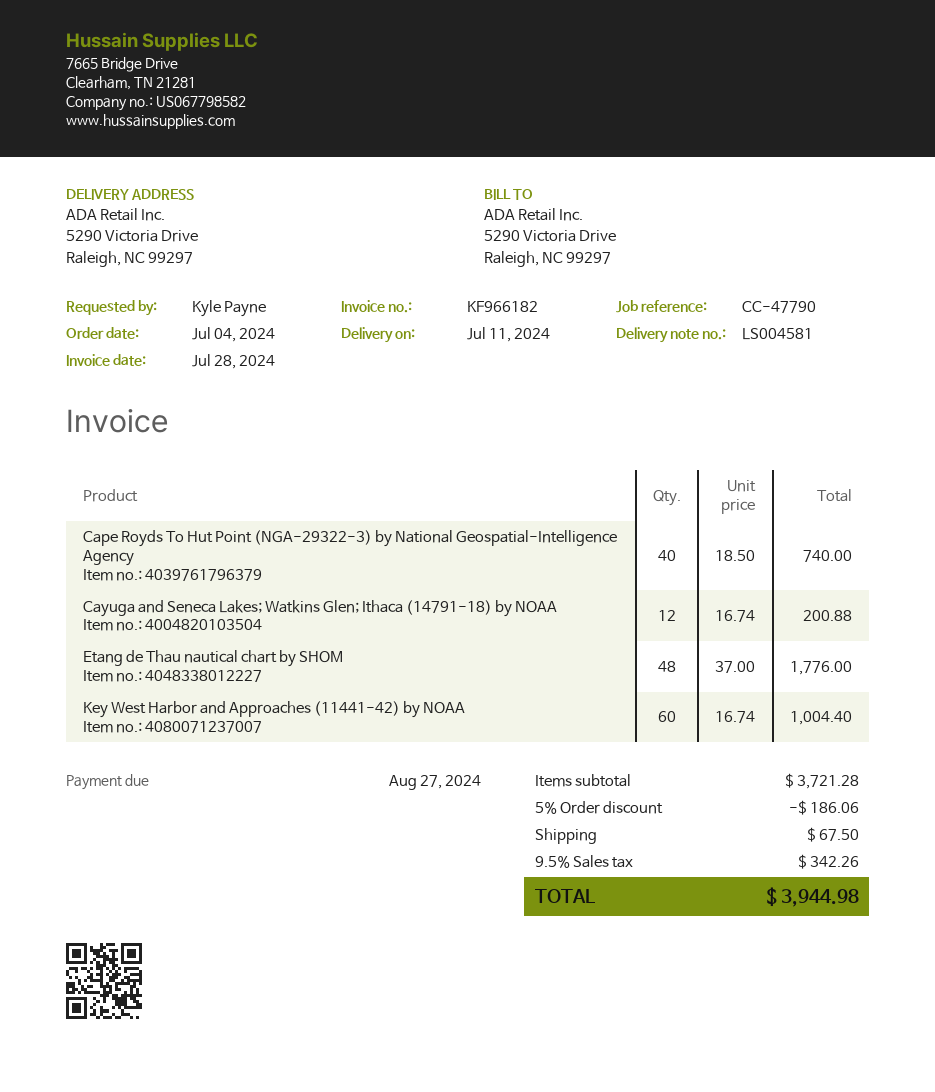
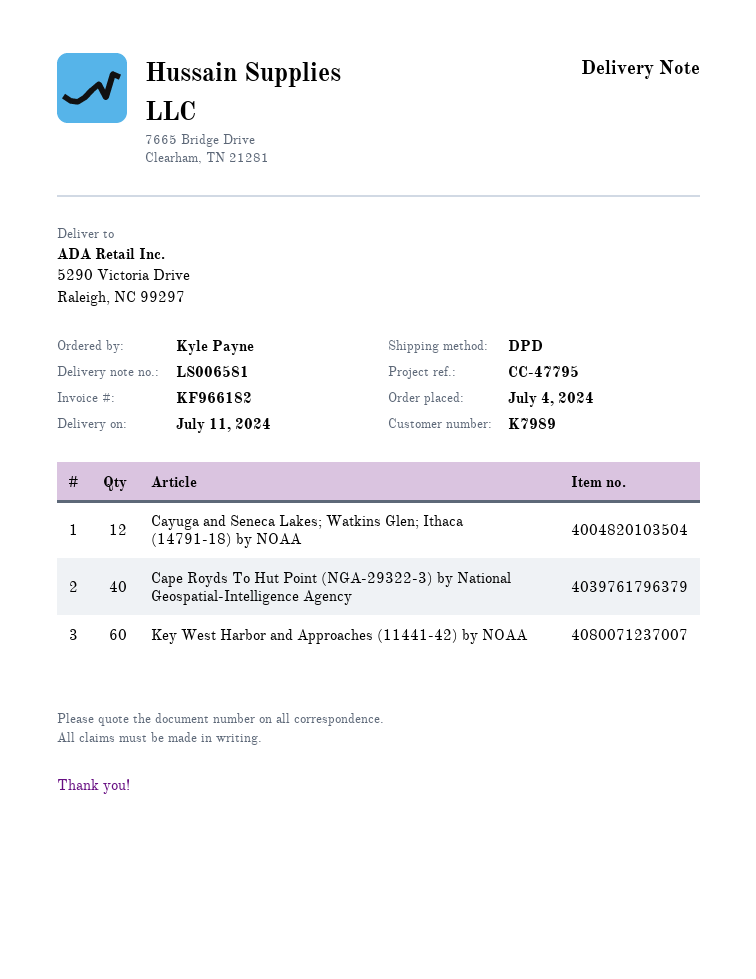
delivery note number: LS004581 -> LS006581
reference: CC-47790 -> CC-47795
Etang de Thau nautical chart by SHOM: 48 -> none

